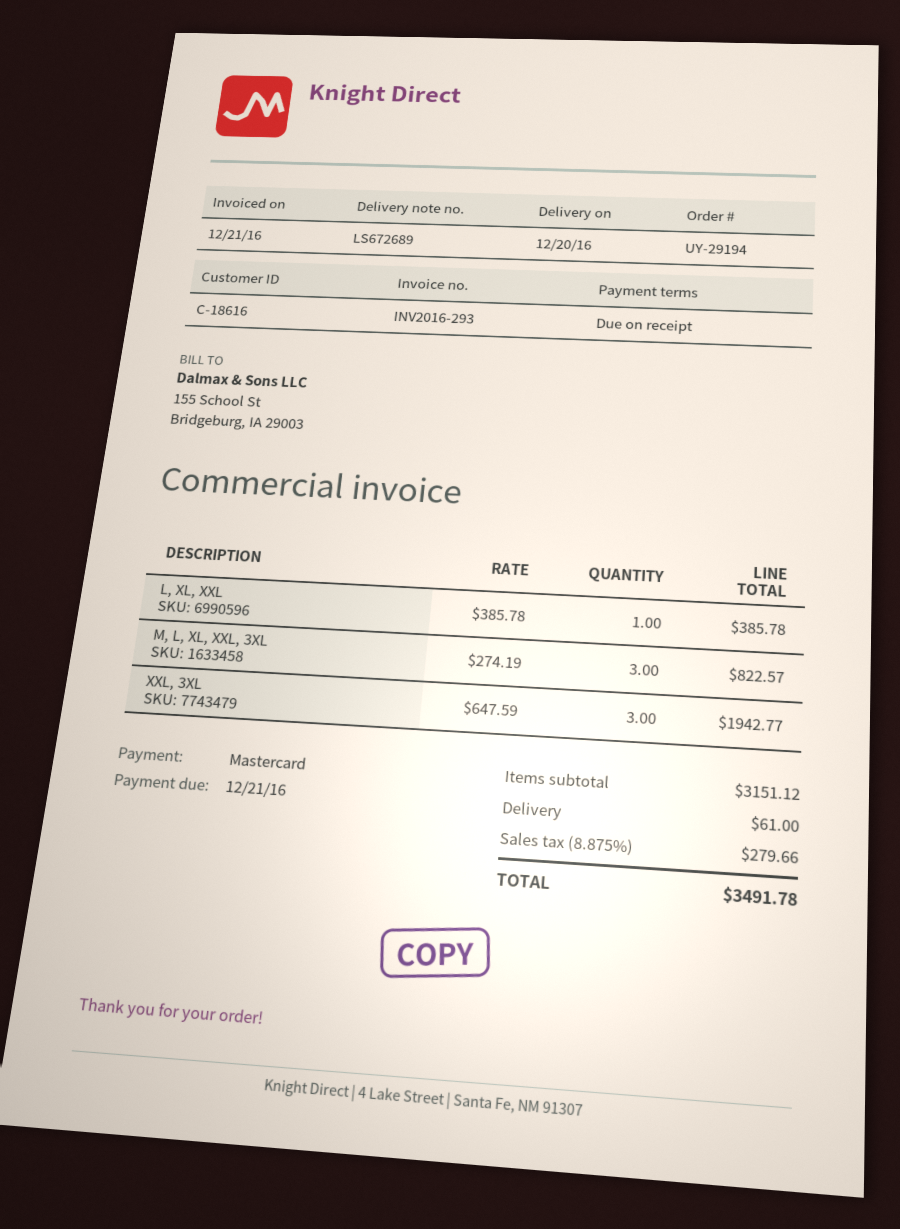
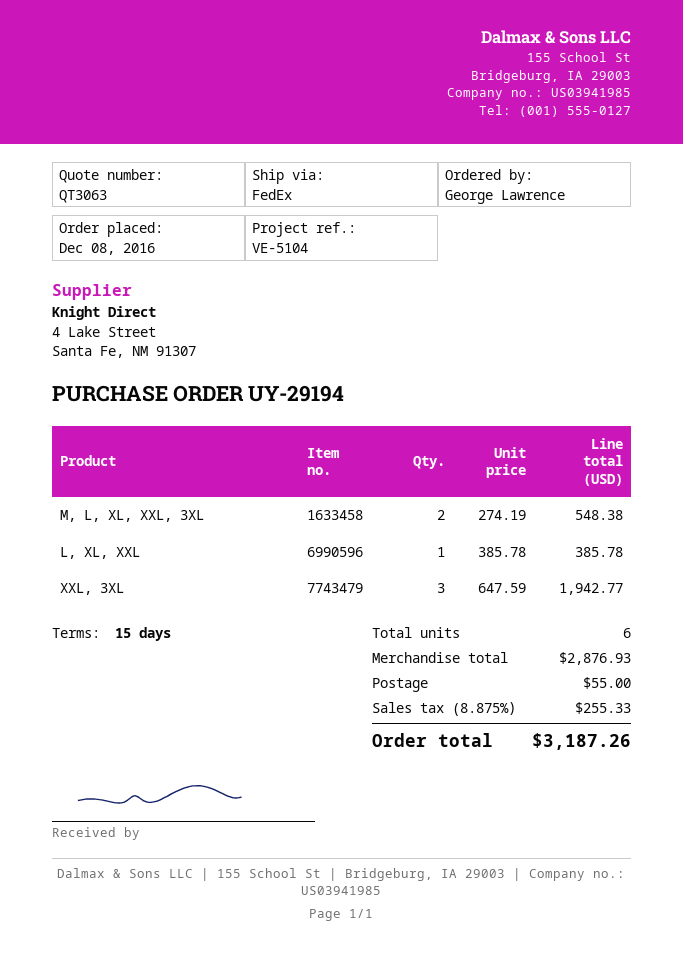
payment terms: on receipt -> 15 days
M, L, XL, XXL, 3XL: 3 x 274.19 = 822.57 -> 2 x 274.19 = 548.38
subtotal: 3151.12 -> 2876.93
shipping: 61.00 -> 55.00
tax: 8.875% = 279.66 -> 8.875% = 255.33
total: 3491.78 -> 3187.26

